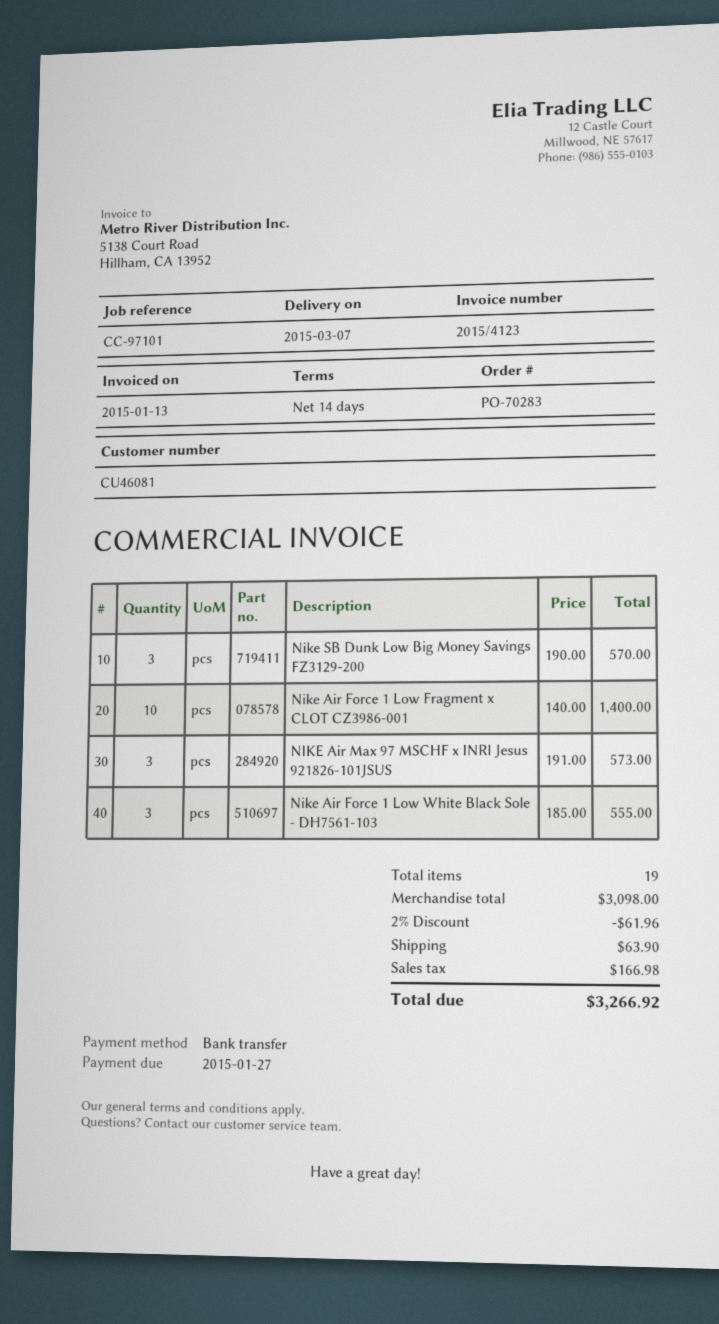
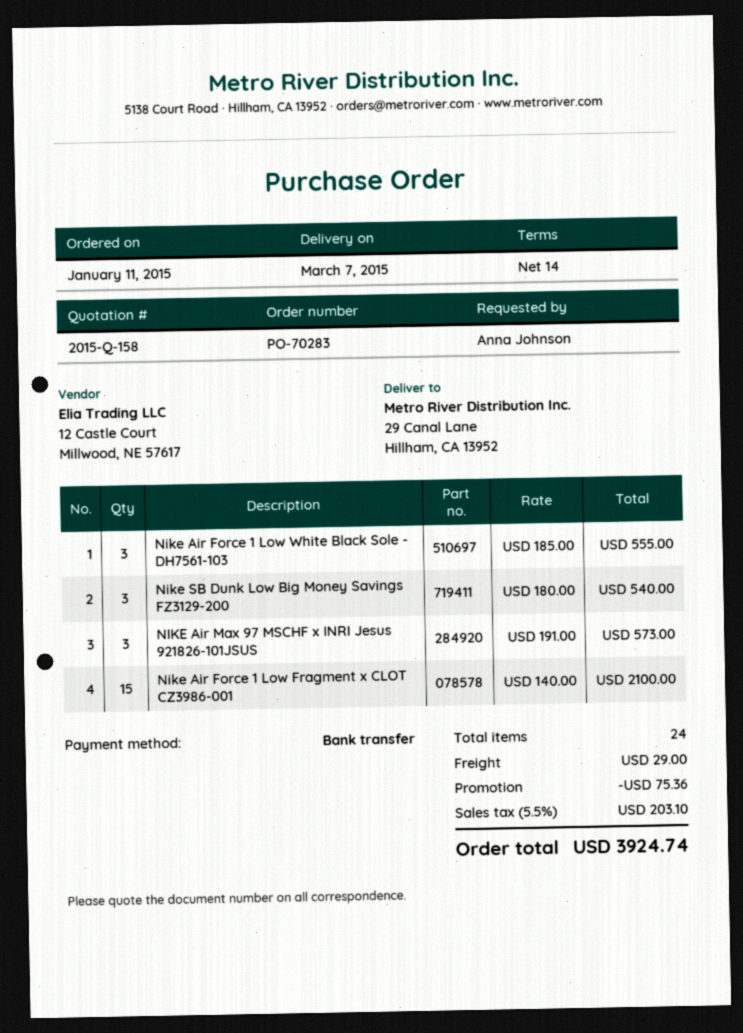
Nike SB Dunk Low Big Money Savings FZ3129-200: 3 x 190.00 = 570.00 -> 3 x 180.00 = 540.00
Nike Air Force 1 Low Fragment x CLOT CZ3986-001: 10 x 140.00 = 1400.00 -> 15 x 140.00 = 2100.00
total quantity: 19 -> 24
discount: 61.96 -> 75.36
shipping: 63.90 -> 29.00
tax: 166.98 -> 203.10
total: 3266.92 -> 3924.74

